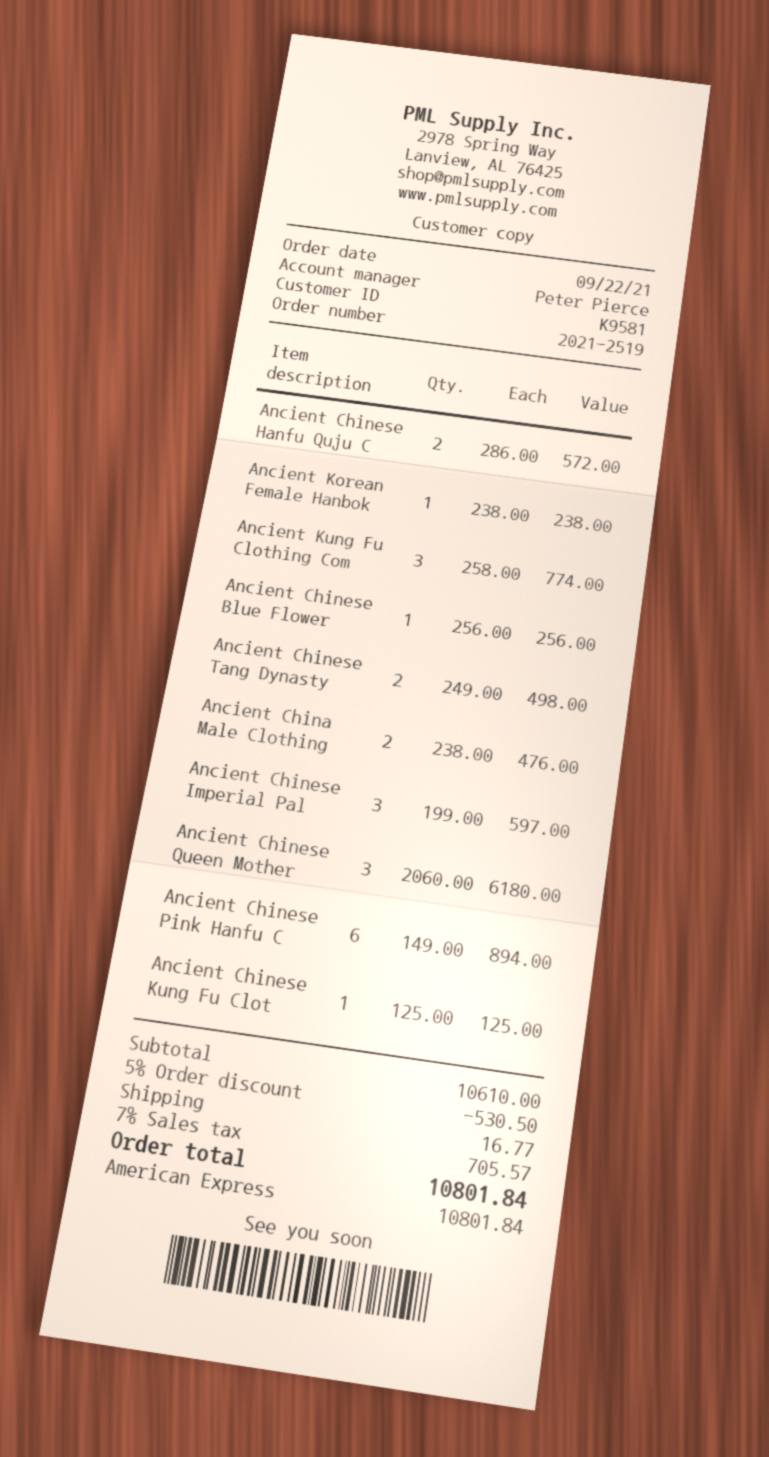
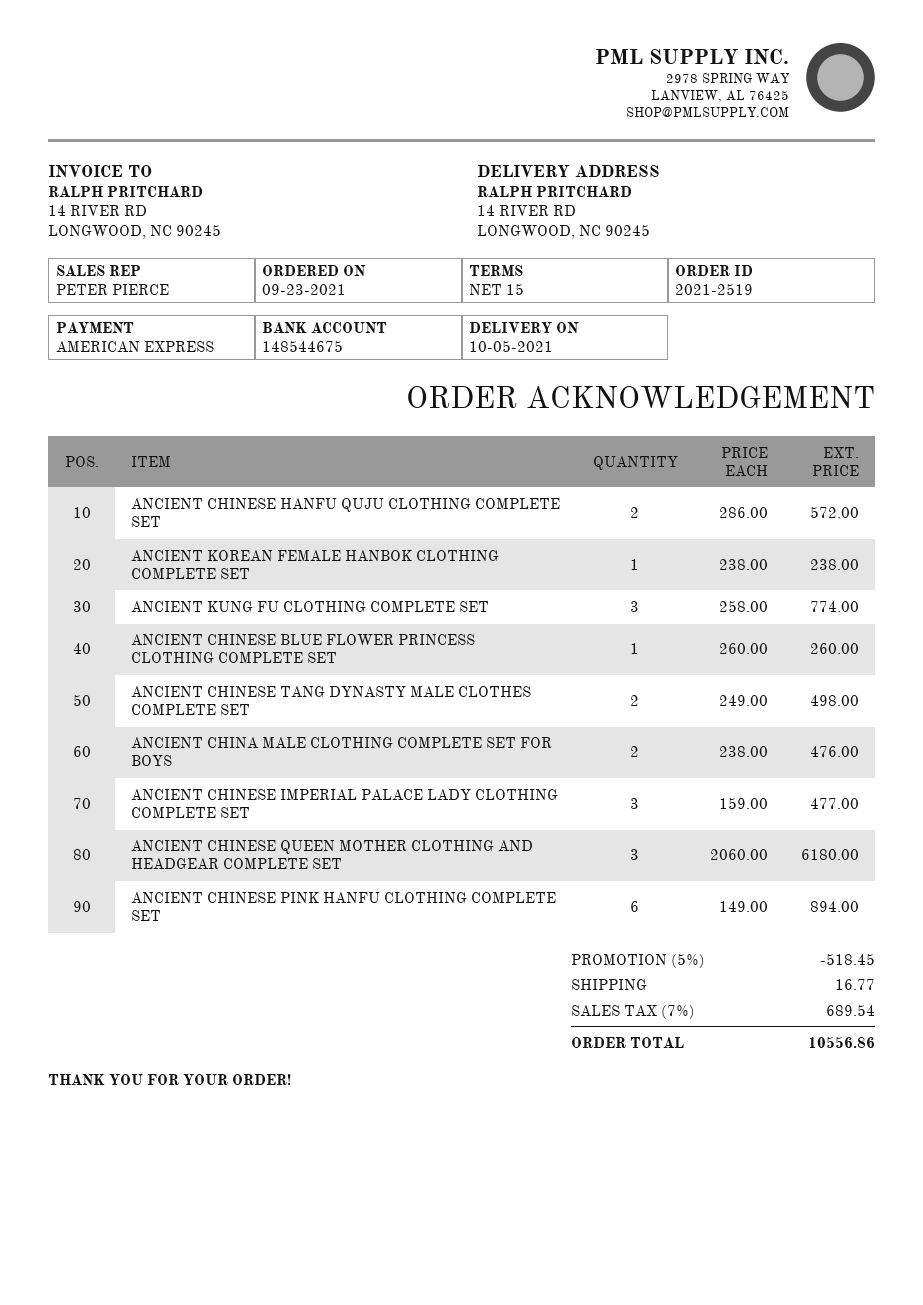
order date: 2021-09-22 -> 2021-09-23
Ancient Chinese Blue Flower: 1 x 256.00 = 256.00 -> 1 x 260.00 = 260.00
Ancient Chinese Imperial Pal: 3 x 199.00 = 597.00 -> 3 x 159.00 = 477.00
Ancient Chinese Kung Fu Clot: 1 x 125.00 = 125.00 -> none
discount: 5% = 530.50 -> 5% = 518.45
tax: 7% = 705.57 -> 7% = 689.54
total: 10801.84 -> 10556.86

